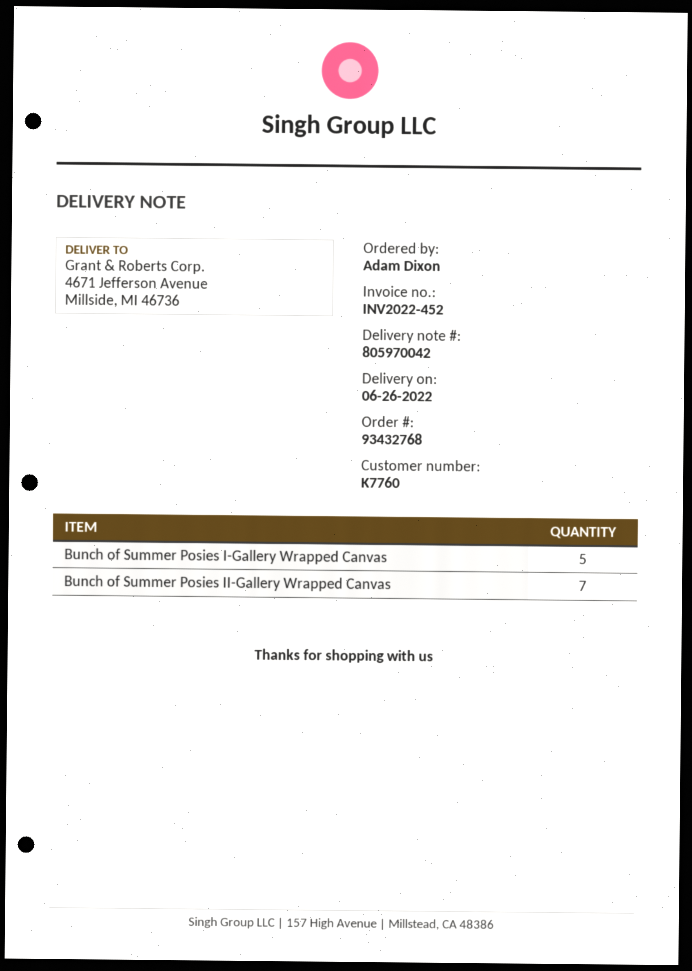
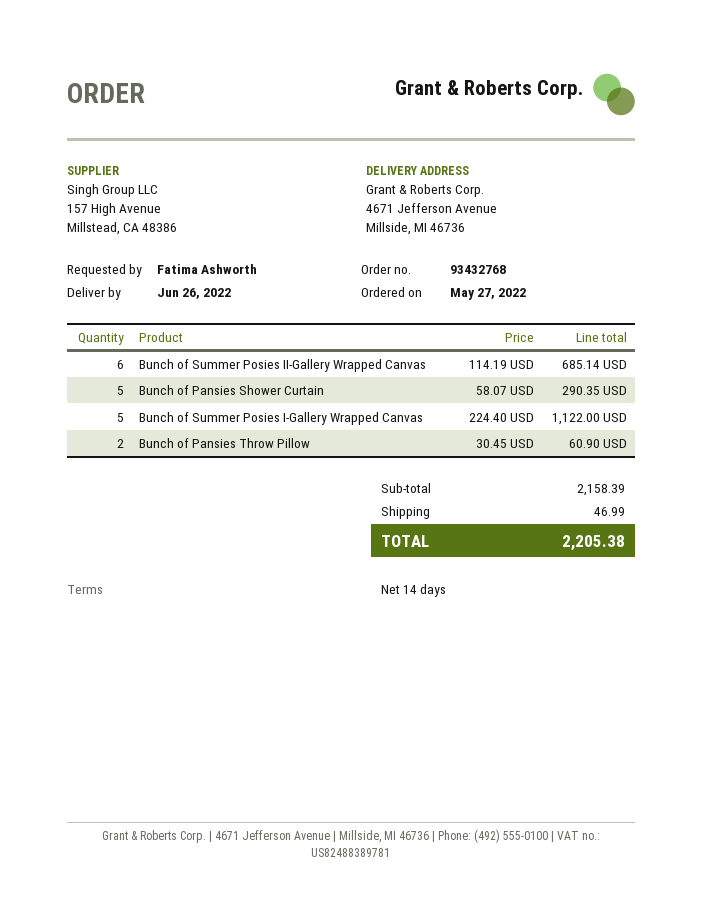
ordered by: Adam Dixon -> Fatima Ashworth
Bunch of Summer Posies II-Gallery Wrapped Canvas: 7 -> 6
Bunch of Pansies Shower Curtain: none -> 5
Bunch of Pansies Throw Pillow: none -> 2

